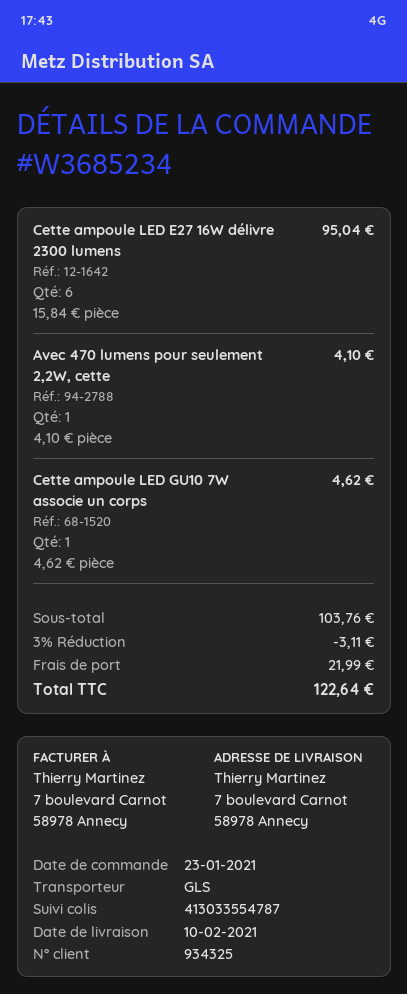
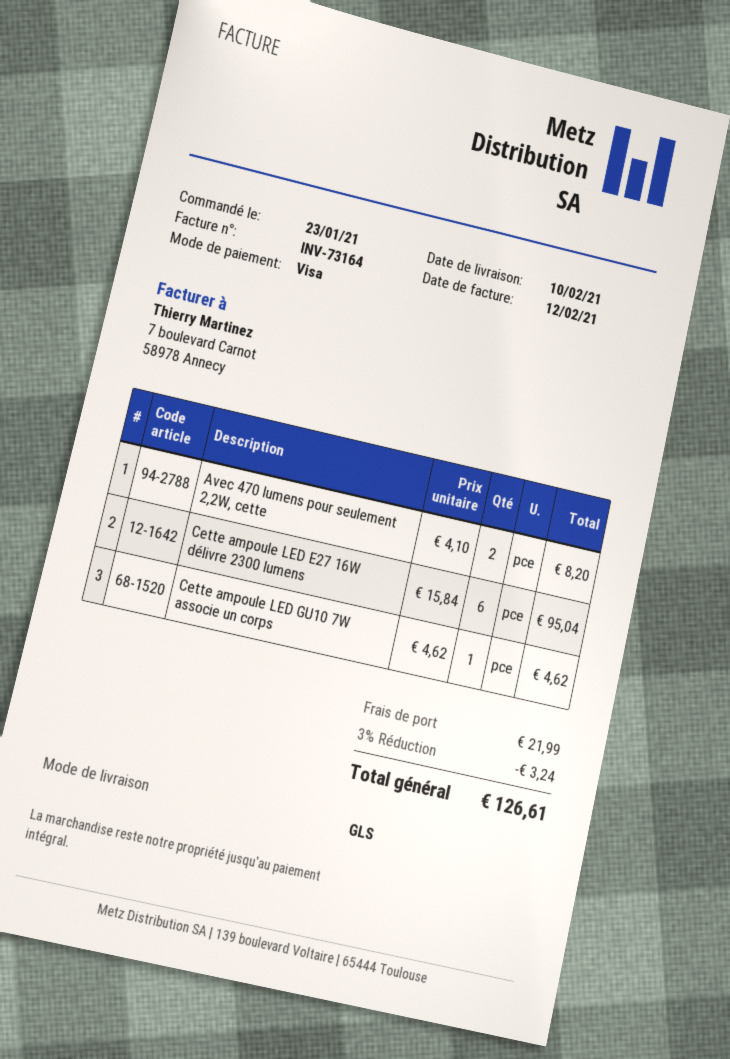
Avec 470 lumens pour seulement 2,2W, cette: 1 x 4.10 = 4.10 -> 2 x 4.10 = 8.20
discount: 3% = 3.11 -> 3% = 3.24
total: 122.64 -> 126.61

